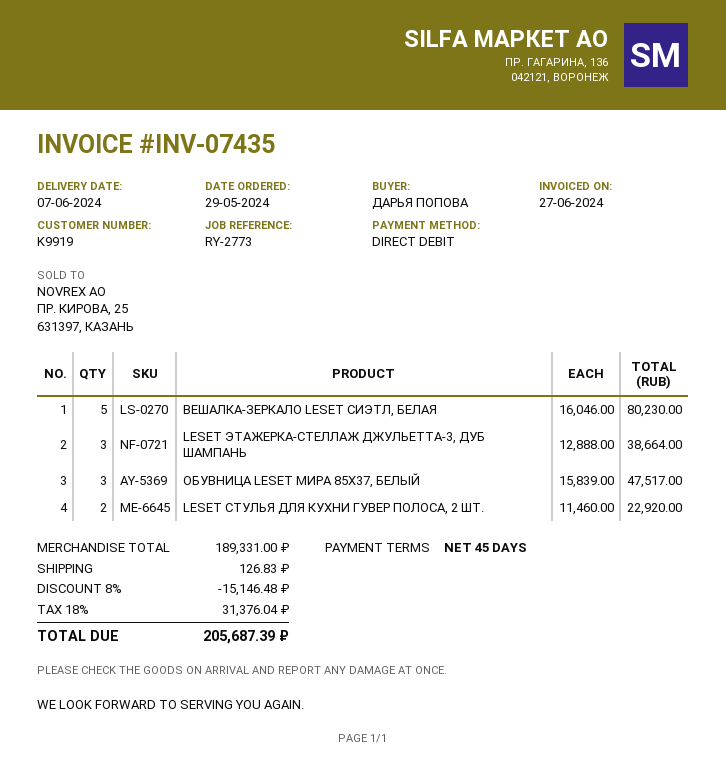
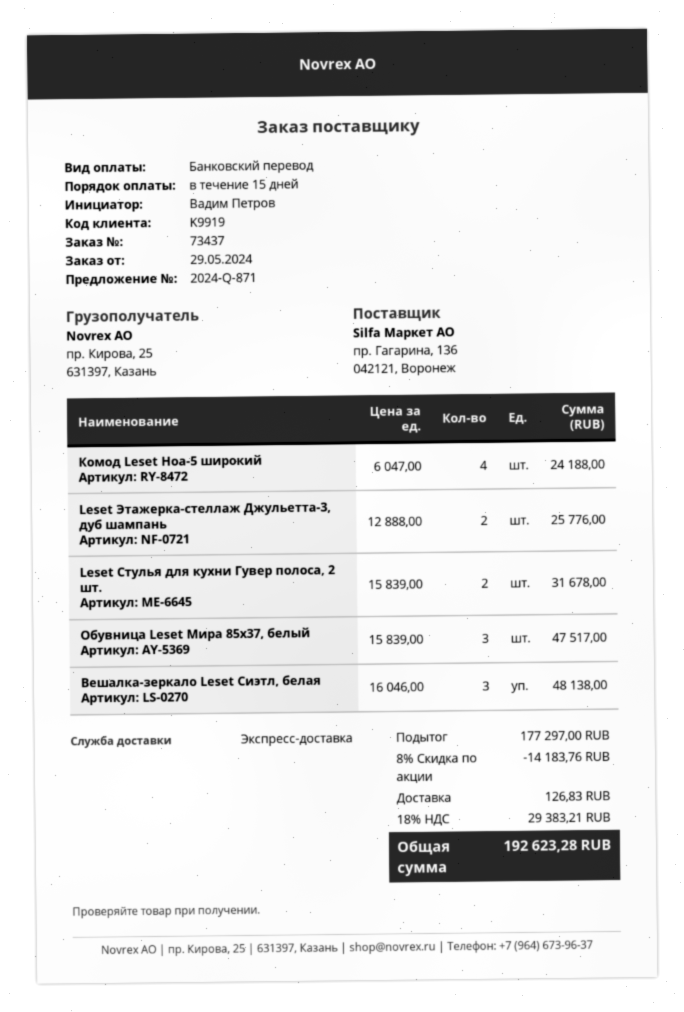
payment terms: 45 days -> 15 days
ordered by: ДАРЬЯ ПОПОВА -> Вадим Петров
payment method: direct debit -> bank transfer
ВЕШАЛКА-ЗЕРКАЛО LESET СИЭТЛ, БЕЛАЯ: 5 x 16046.00 = 80230.00 -> 3 x 16046.00 = 48138.00
LESET ЭТАЖЕРКА-СТЕЛЛАЖ ДЖУЛЬЕТТА-3, ДУБ ШАМПАНЬ: 3 x 12888.00 = 38664.00 -> 2 x 12888.00 = 25776.00
LESET СТУЛЬЯ ДЛЯ КУХНИ ГУВЕР ПОЛОСА, 2 ШТ.: 2 x 11460.00 = 22920.00 -> 2 x 15839.00 = 31678.00
Комод Leset Ноа-5 широкий: none -> 4 x 6047.00 = 24188.00
subtotal: 189331.00 -> 177297.00
discount: 8% = 15146.48 -> 8% = 14183.76
tax: 18% = 31376.04 -> 18% = 29383.21
total: 205687.39 -> 192623.28

